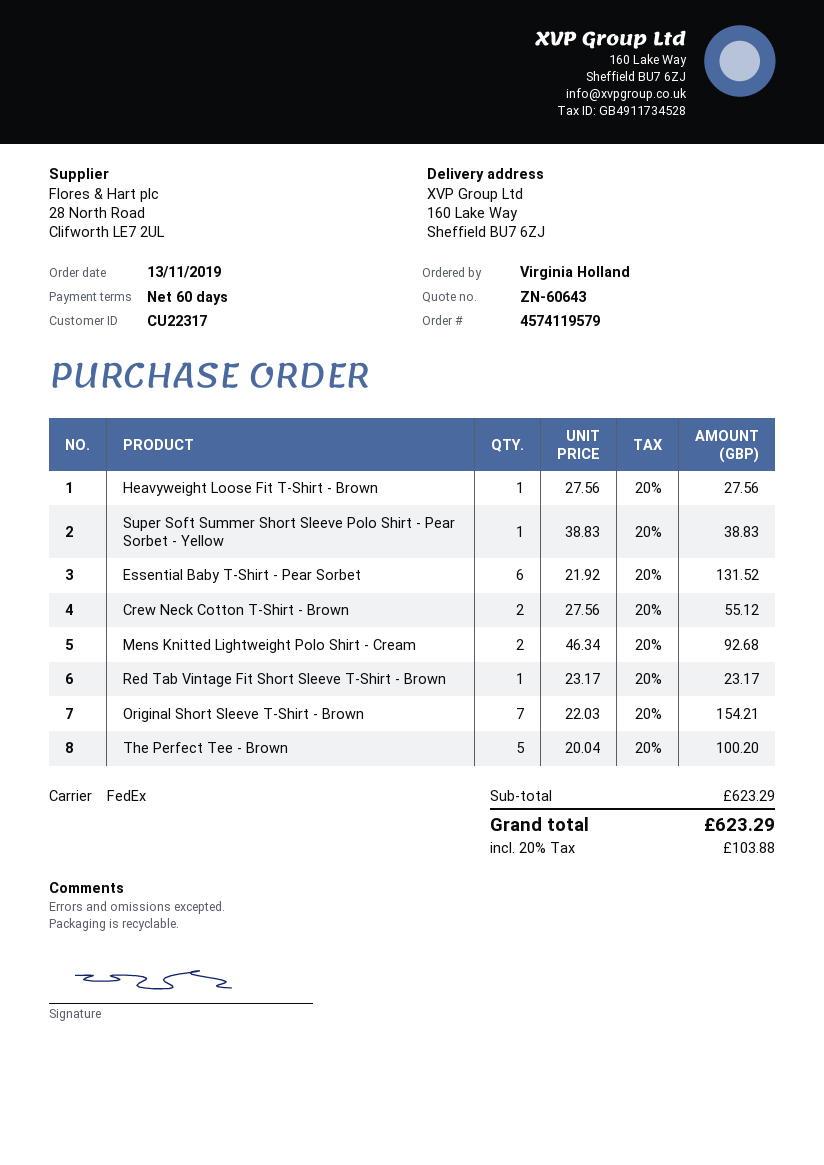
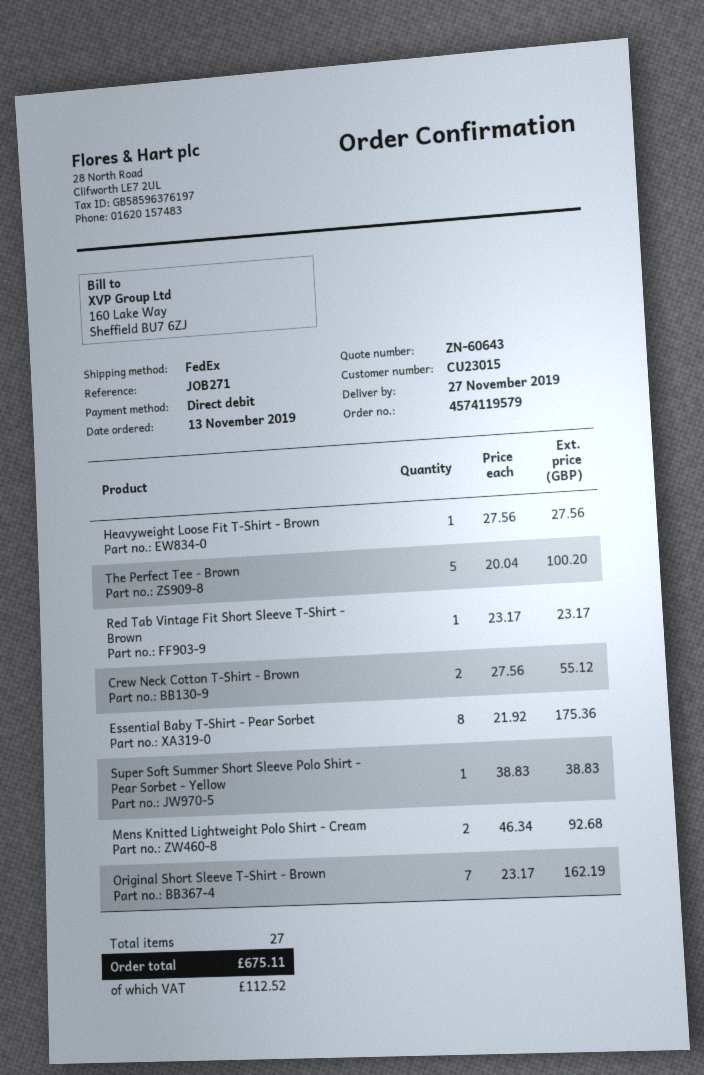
customer number: CU22317 -> CU23015
Essential Baby T-Shirt - Pear Sorbet: 6 x 21.92 = 131.52 -> 8 x 21.92 = 175.36
Original Short Sleeve T-Shirt - Brown: 7 x 22.03 = 154.21 -> 7 x 23.17 = 162.19
tax: 103.88 -> 112.52
total: 623.29 -> 675.11

